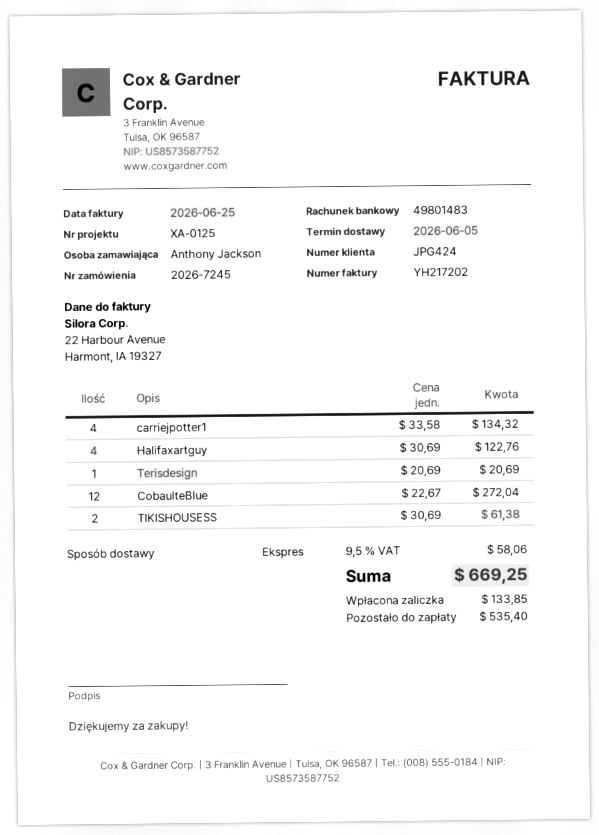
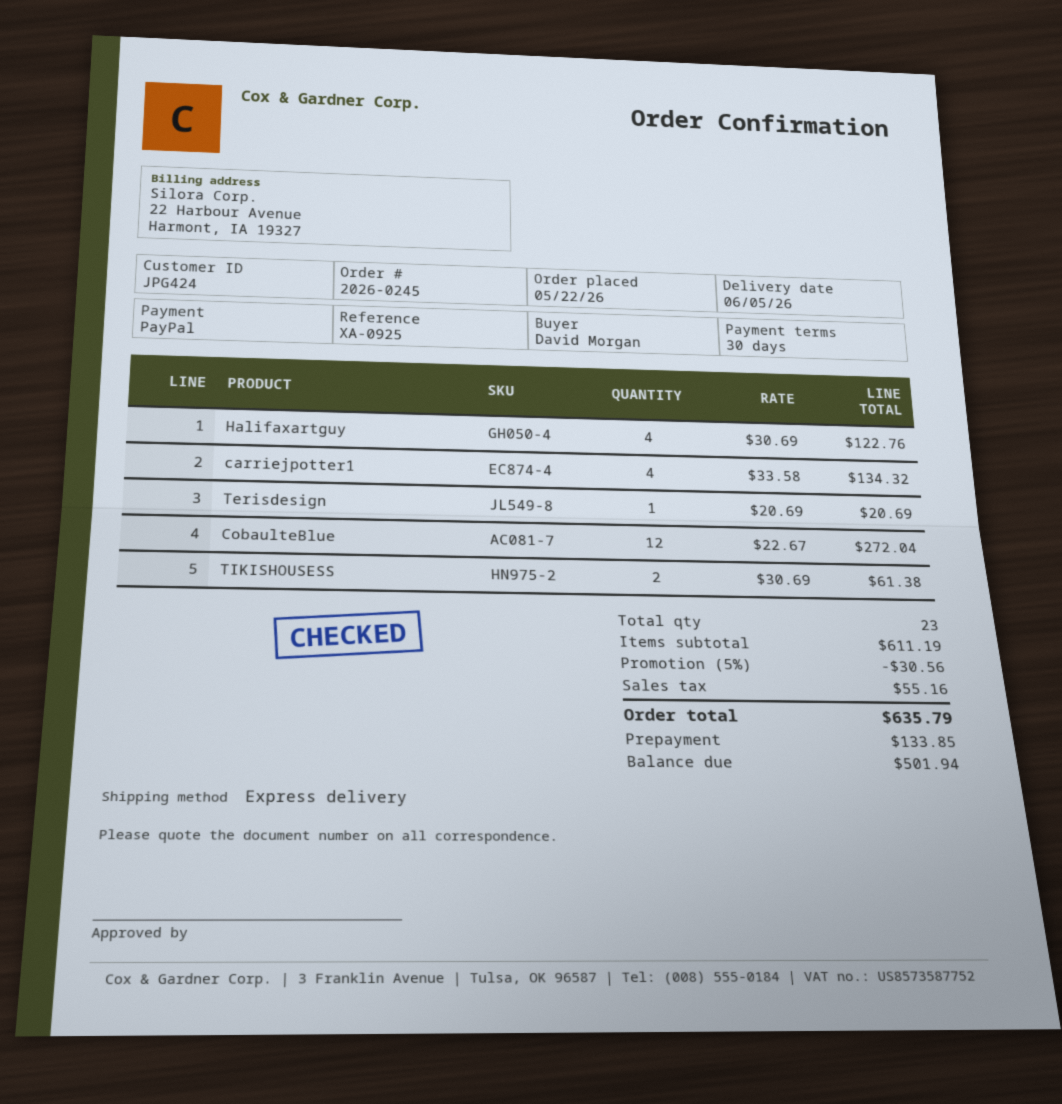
order number: 2026-7245 -> 2026-0245
reference: XA-0125 -> XA-0925
ordered by: Anthony Jackson -> David Morgan
discount: none -> 5% = 30.56
tax: 58.06 -> 55.16
total: 669.25 -> 635.79
balance: 535.40 -> 501.94

